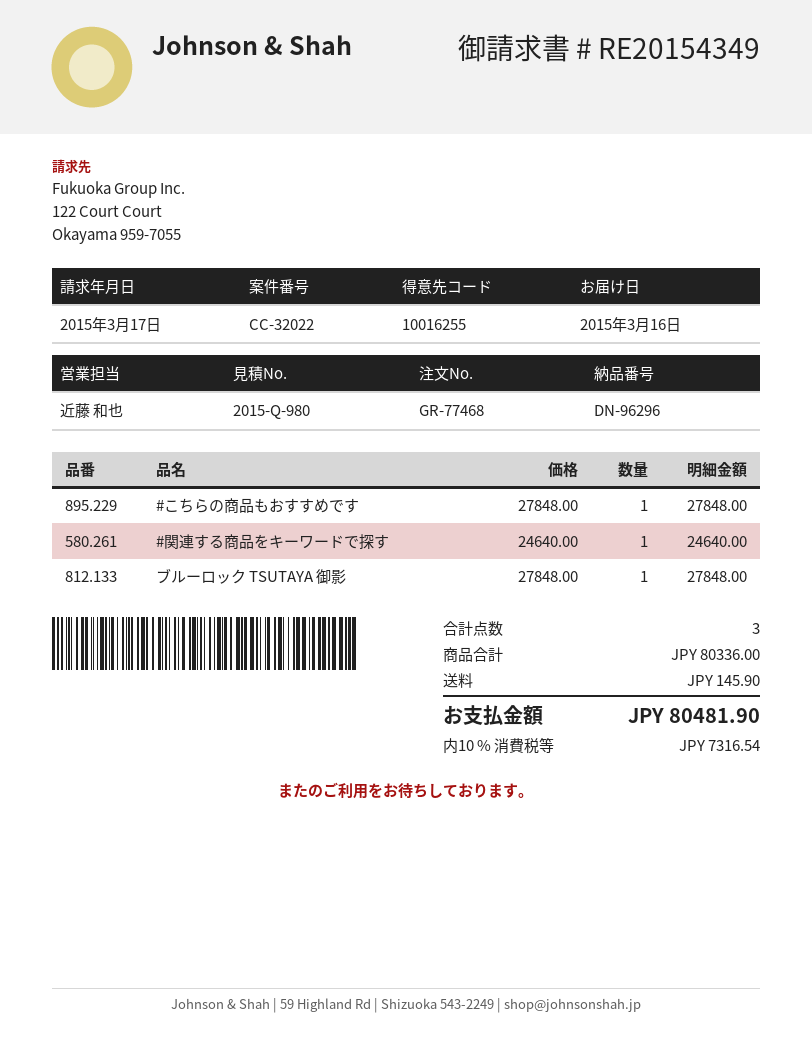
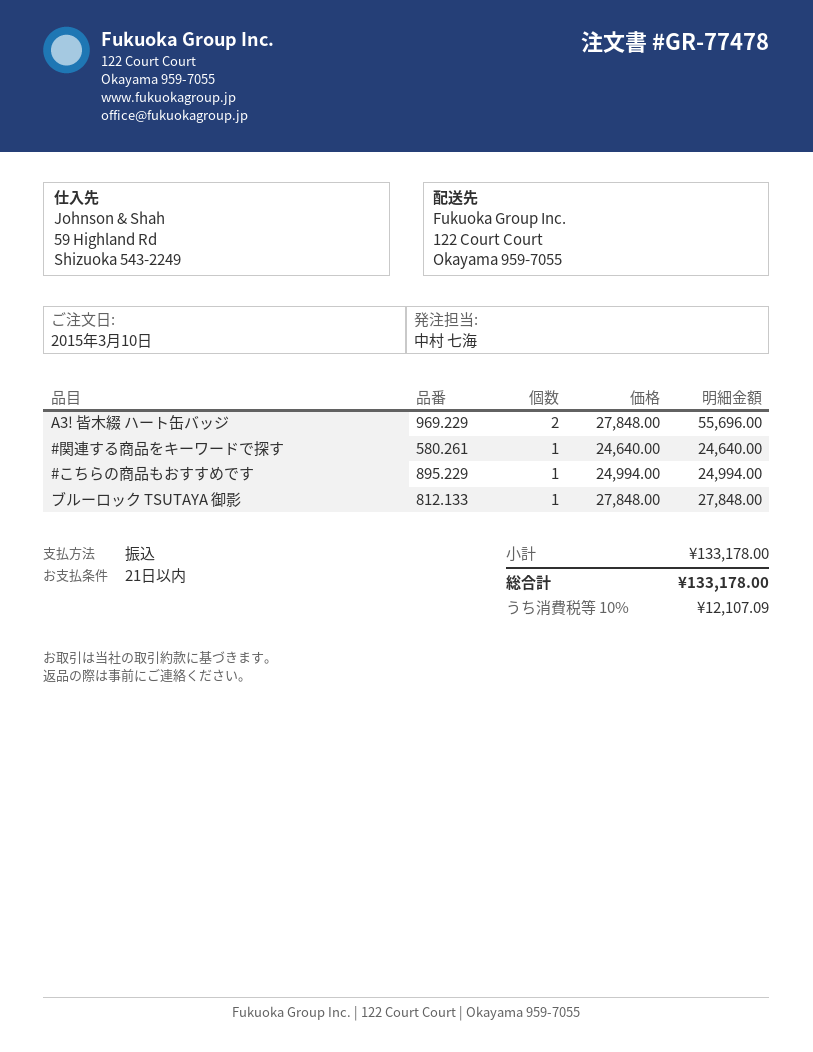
order number: GR-77468 -> GR-77478
#こちらの商品もおすすめです: 1 x 27848.00 = 27848.00 -> 1 x 24994.00 = 24994.00
A3! 皆木綴 ハート缶バッジ: none -> 2 x 27848.00 = 55696.00
subtotal: 80336.00 -> 133178.00
shipping: 145.90 -> none
tax: 10% = 7316.54 -> 10% = 12107.09
total: 80481.90 -> 133178.00

